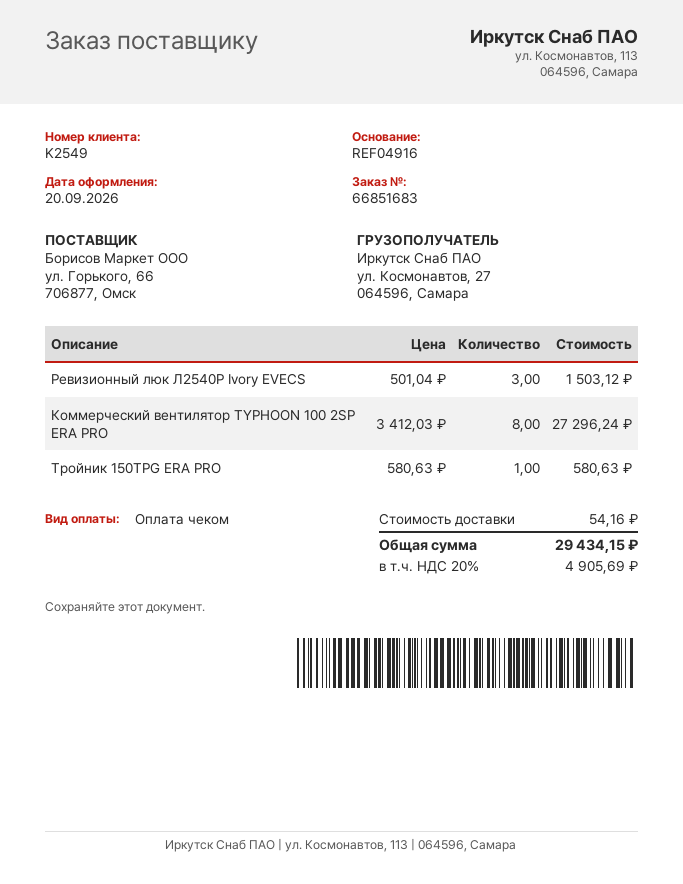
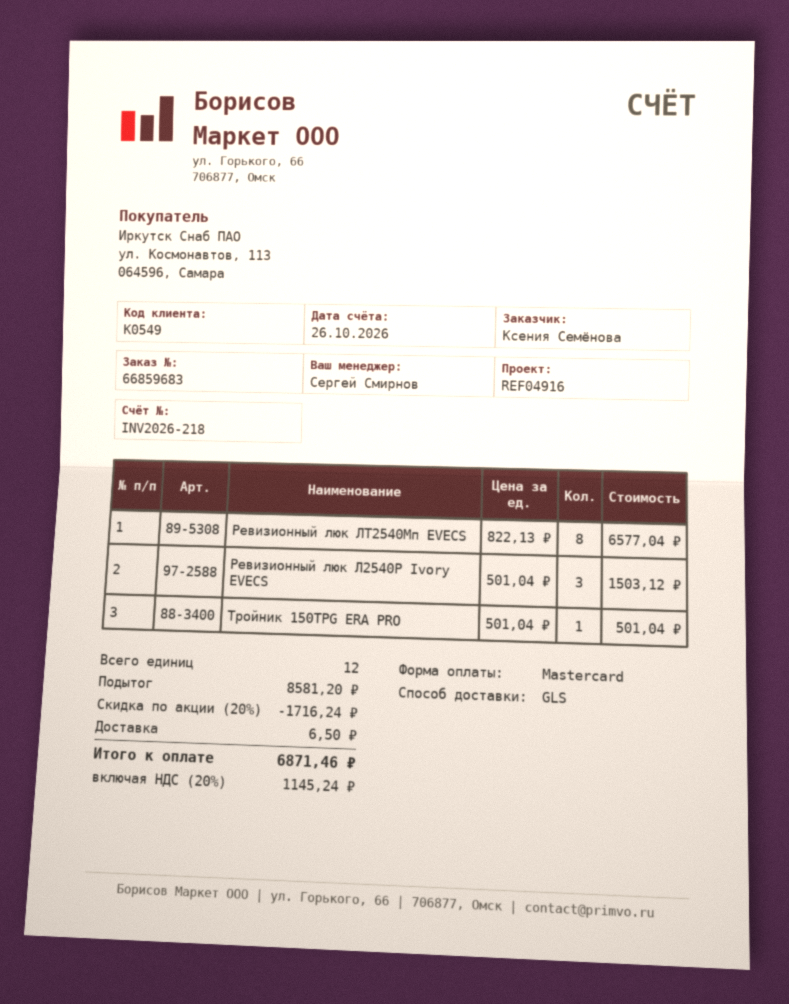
order number: 66851683 -> 66859683
customer number: K2549 -> K0549
payment method: cheque -> Mastercard
Коммерческий вентилятор TYPHOON 100 2SP ERA PRO: 8 x 3412.03 = 27296.24 -> none
Тройник 150TPG ERA PRO: 1 x 580.63 = 580.63 -> 1 x 501.04 = 501.04
Ревизионный люк ЛТ2540Мп EVECS: none -> 8 x 822.13 = 6577.04
discount: none -> 20% = 1716.24
shipping: 54.16 -> 6.50
tax: 20% = 4905.69 -> 20% = 1145.24
total: 29434.15 -> 6871.46

